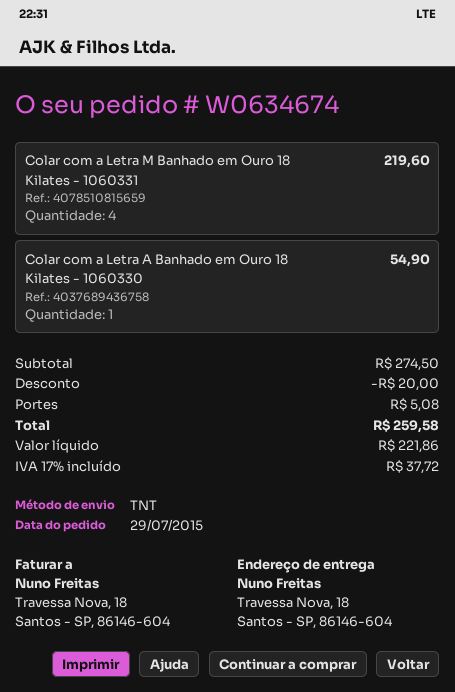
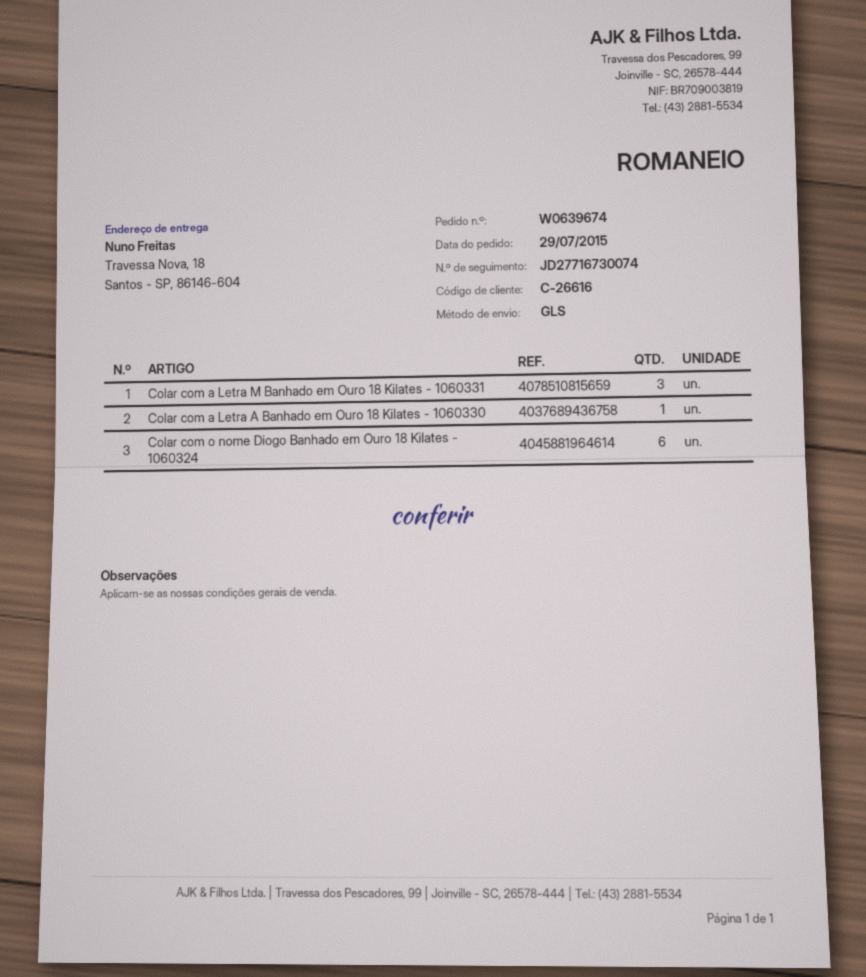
order number: W0634674 -> W0639674
shipping method: TNT -> GLS
Colar com a Letra M Banhado em Ouro 18 Kilates - 1060331: 4 -> 3
Colar com o nome Diogo Banhado em Ouro 18 Kilates - 1060324: none -> 6

